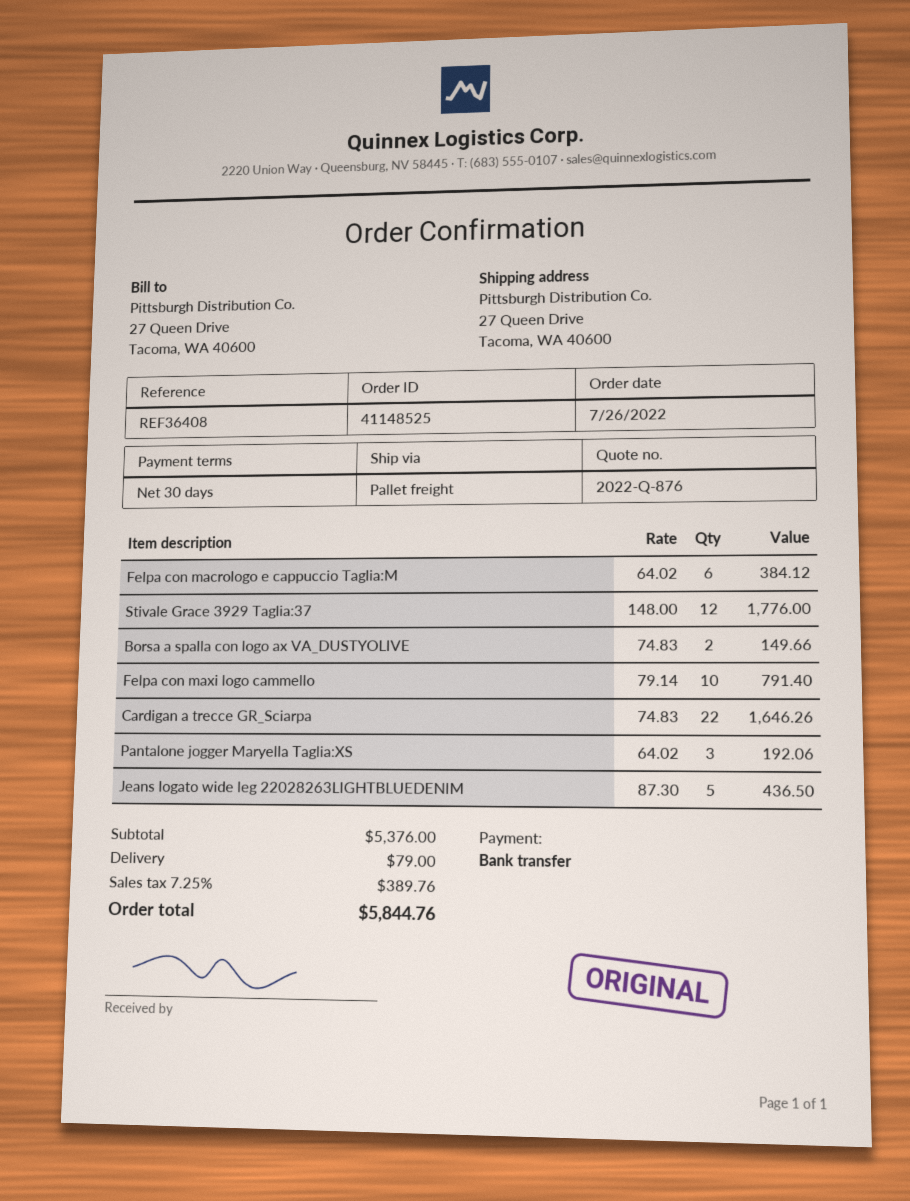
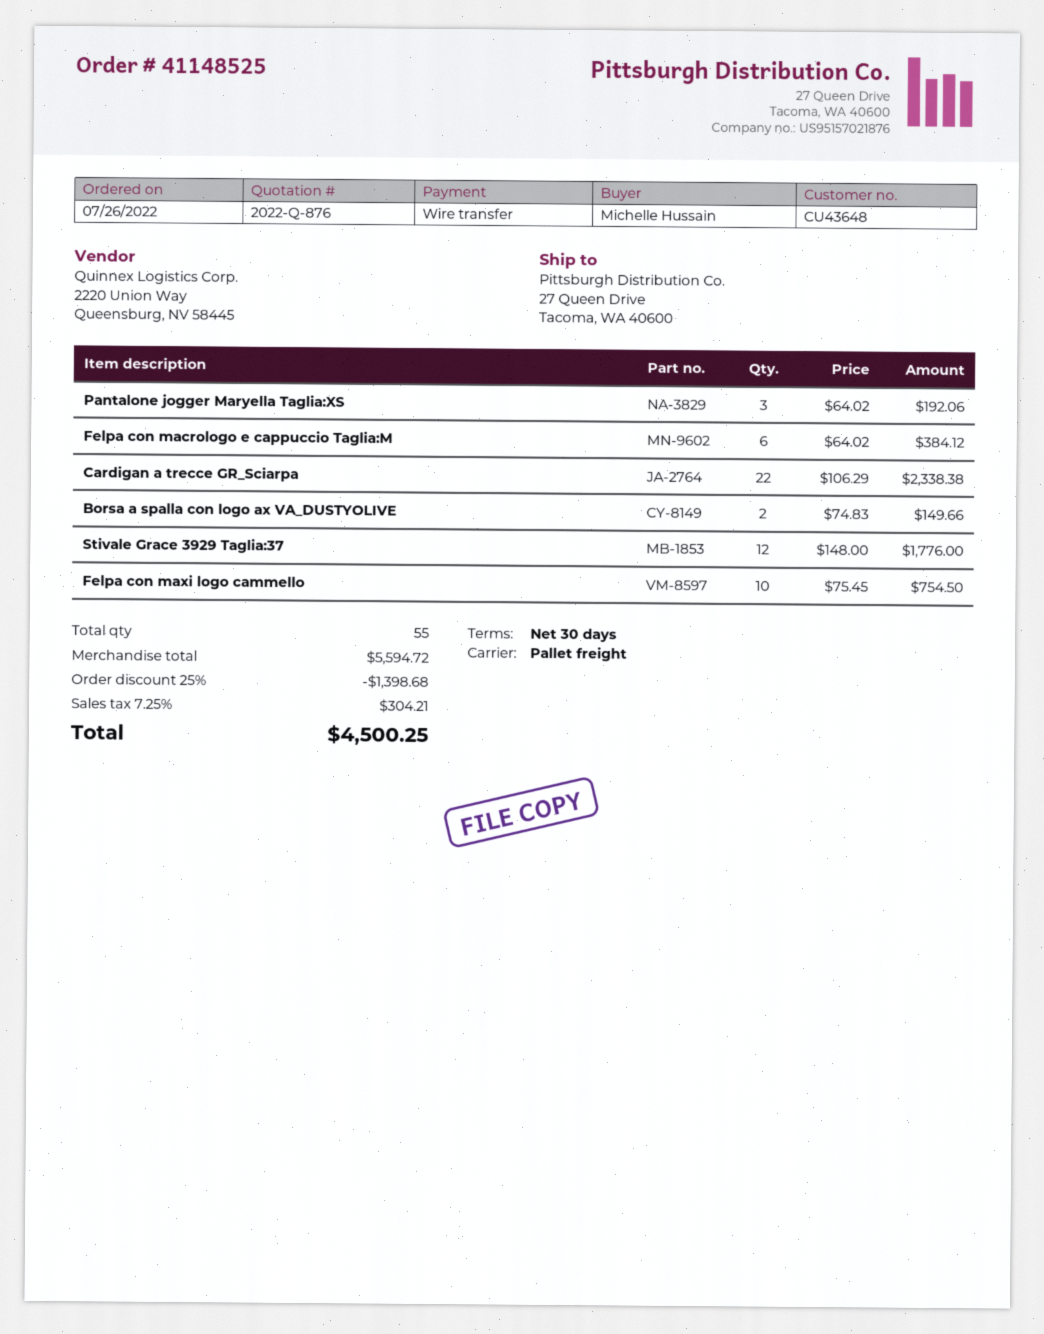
Felpa con maxi logo cammello: 10 x 79.14 = 791.40 -> 10 x 75.45 = 754.50
Cardigan a trecce GR_Sciarpa: 22 x 74.83 = 1646.26 -> 22 x 106.29 = 2338.38
Jeans logato wide leg 22028263LIGHTBLUEDENIM: 5 x 87.30 = 436.50 -> none
subtotal: 5376.00 -> 5594.72
discount: none -> 25% = 1398.68
shipping: 79.00 -> none
tax: 7.25% = 389.76 -> 7.25% = 304.21
total: 5844.76 -> 4500.25

